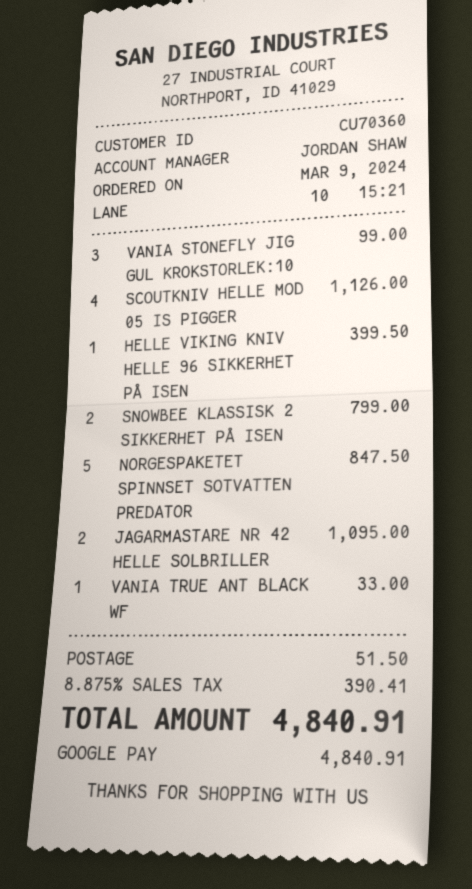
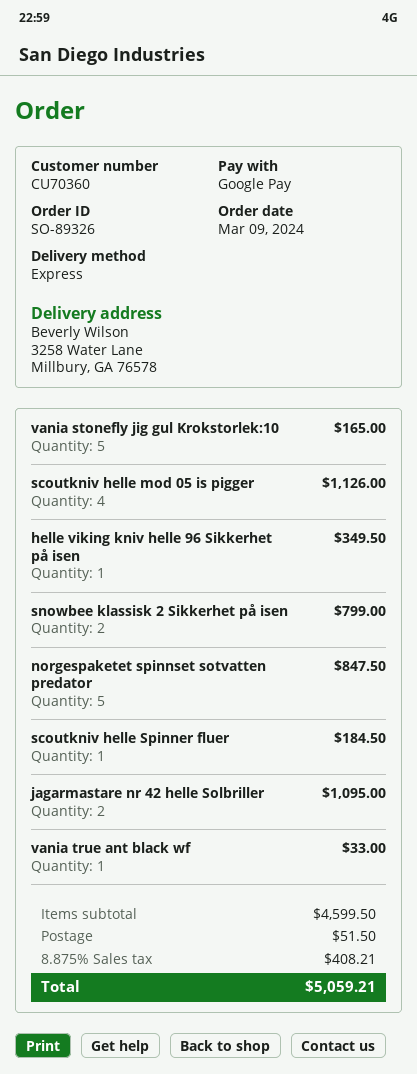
VANIA STONEFLY JIG GUL KROKSTORLEK:10: 3 for 99.00 -> 5 for 165.00
HELLE VIKING KNIV HELLE 96 SIKKERHET PÅ ISEN: 1 for 399.50 -> 1 for 349.50
scoutkniv helle Spinner fluer: none -> 1 for 184.50
tax: 8.875% = 390.41 -> 8.875% = 408.21
total: 4840.91 -> 5059.21

